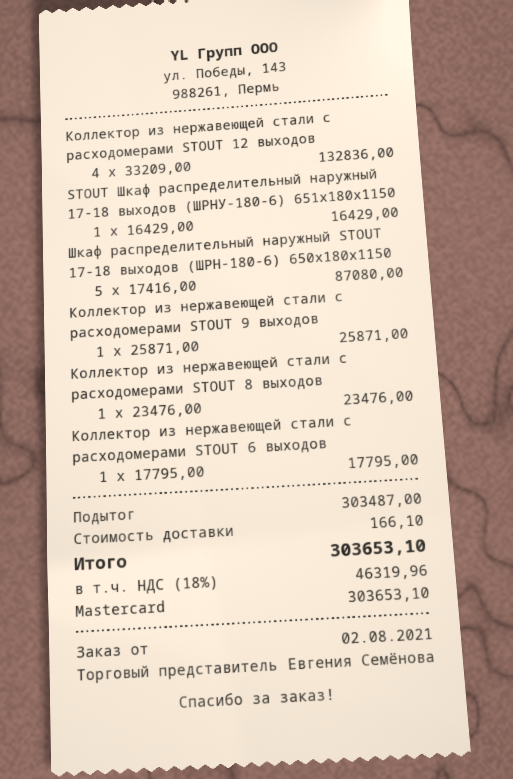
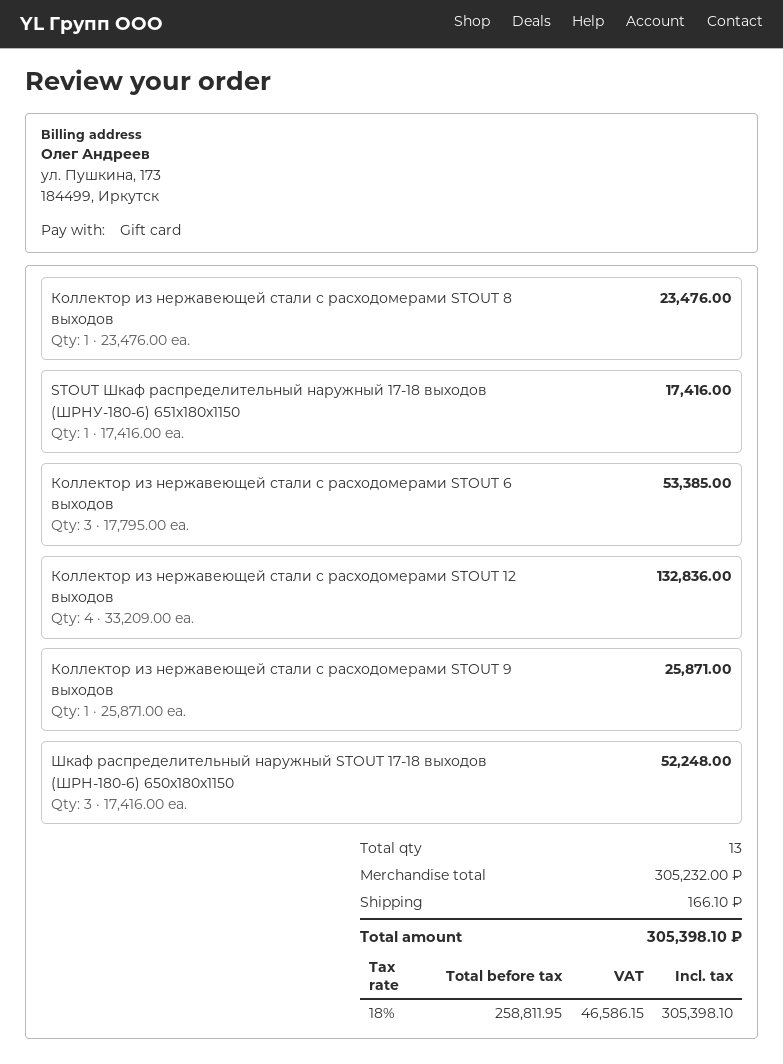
payment method: Mastercard -> gift card
STOUT Шкаф распределительный наружный 17-18 выходов (ШРНУ-180-6) 651х180х1150: 1 x 16429.00 = 16429.00 -> 1 x 17416.00 = 17416.00
Шкаф распределительный наружный STOUT 17-18 выходов (ШРН-180-6) 650х180х1150: 5 x 17416.00 = 87080.00 -> 3 x 17416.00 = 52248.00
Коллектор из нержавеющей стали с расходомерами STOUT 6 выходов: 1 x 17795.00 = 17795.00 -> 3 x 17795.00 = 53385.00
subtotal: 303487.00 -> 305232.00
tax: 18% = 46319.96 -> 18% = 46586.15
total: 303653.10 -> 305398.10

